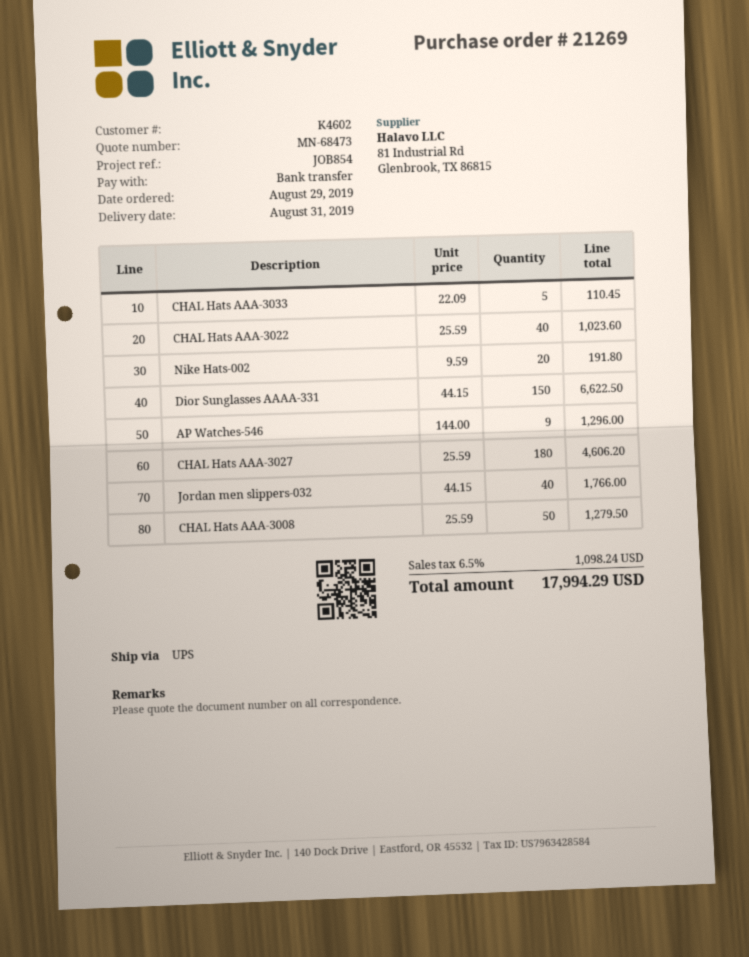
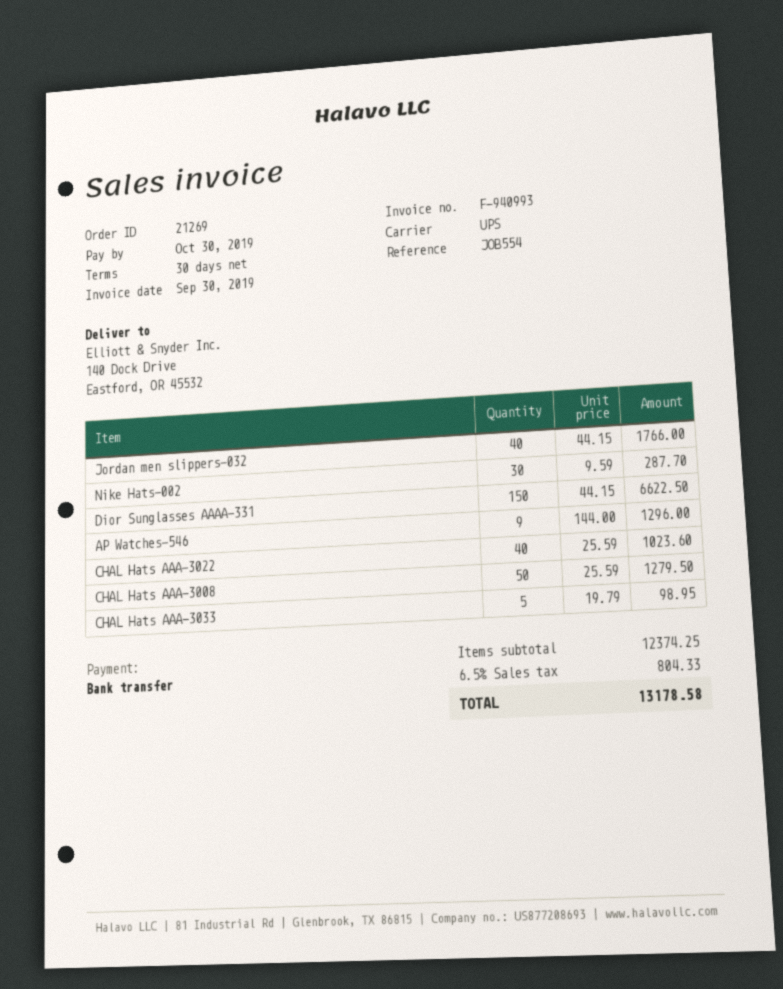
reference: JOB854 -> JOB554
CHAL Hats AAA-3033: 5 x 22.09 = 110.45 -> 5 x 19.79 = 98.95
Nike Hats-002: 20 x 9.59 = 191.80 -> 30 x 9.59 = 287.70
CHAL Hats AAA-3027: 180 x 25.59 = 4606.20 -> none
tax: 6.5% = 1098.24 -> 6.5% = 804.33
total: 17994.29 -> 13178.58

